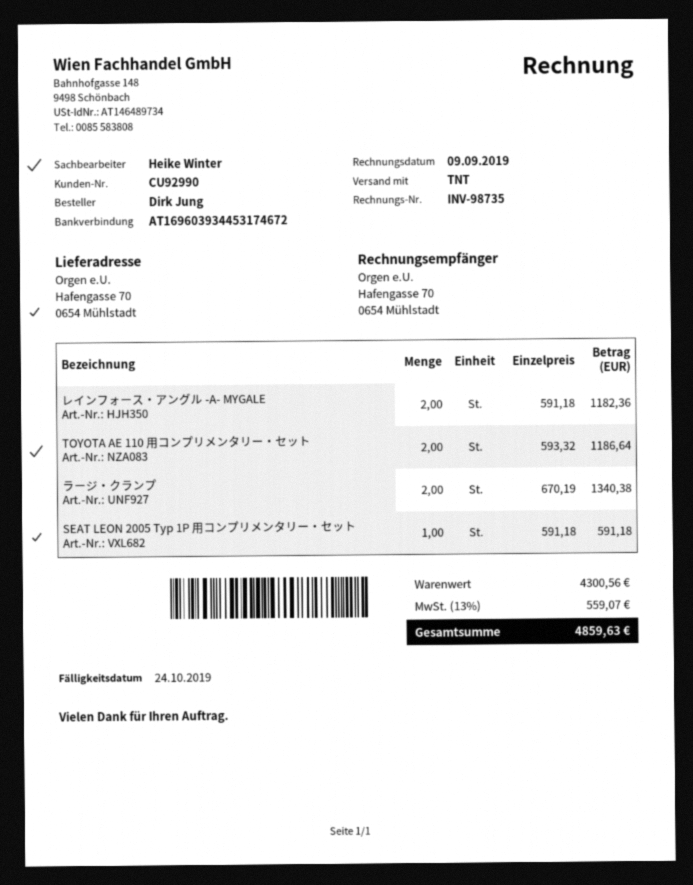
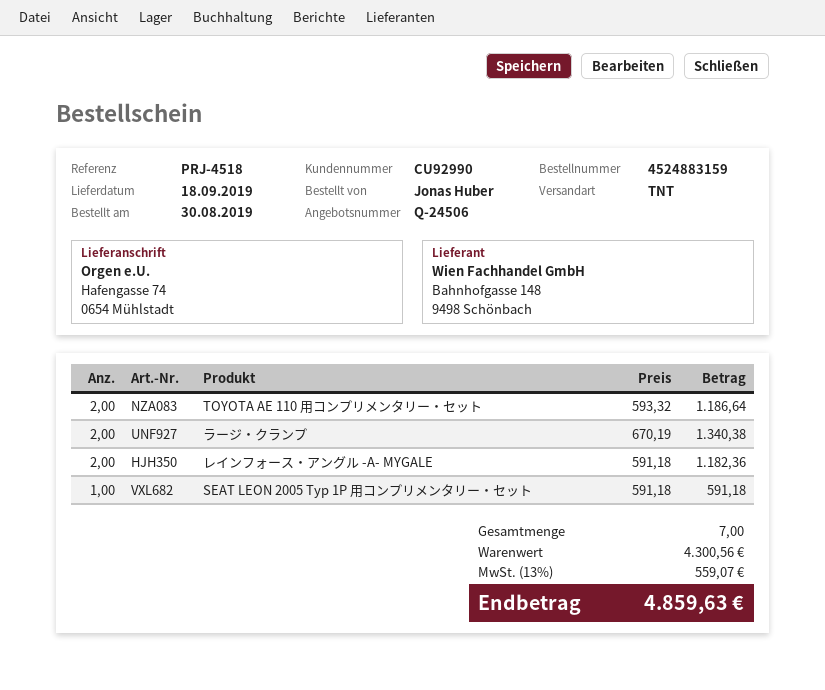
ordered by: Dirk Jung -> Jonas Huber
ship to: Hafengasse 70, 0654 Mühlstadt -> Hafengasse 74, 0654 Mühlstadt

